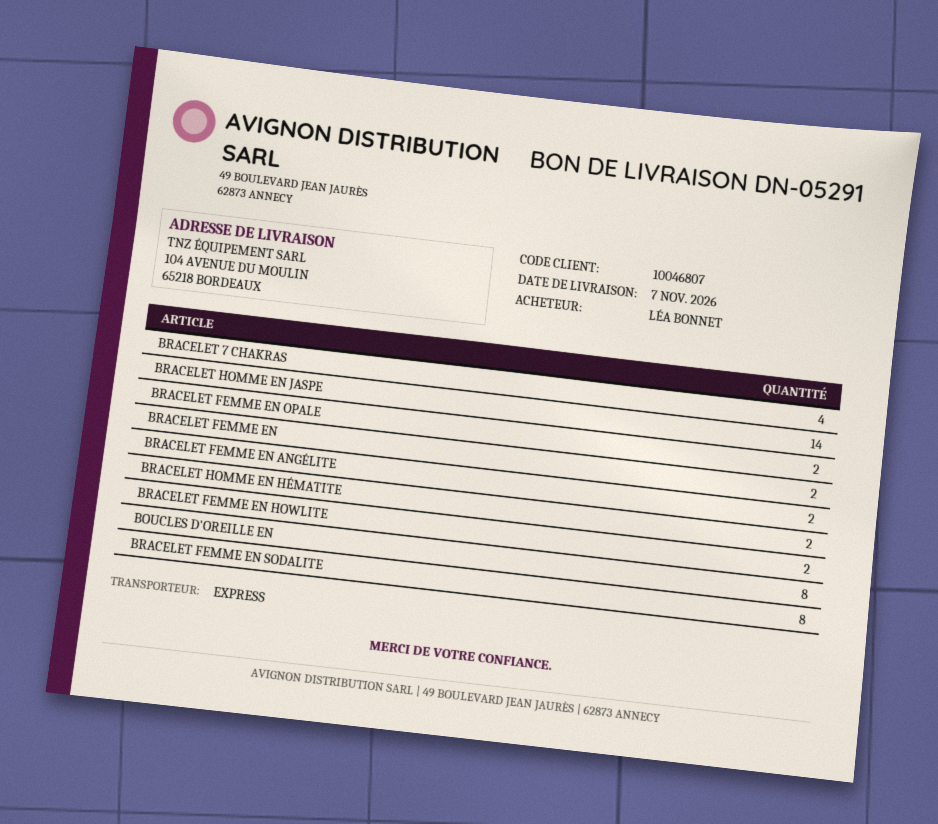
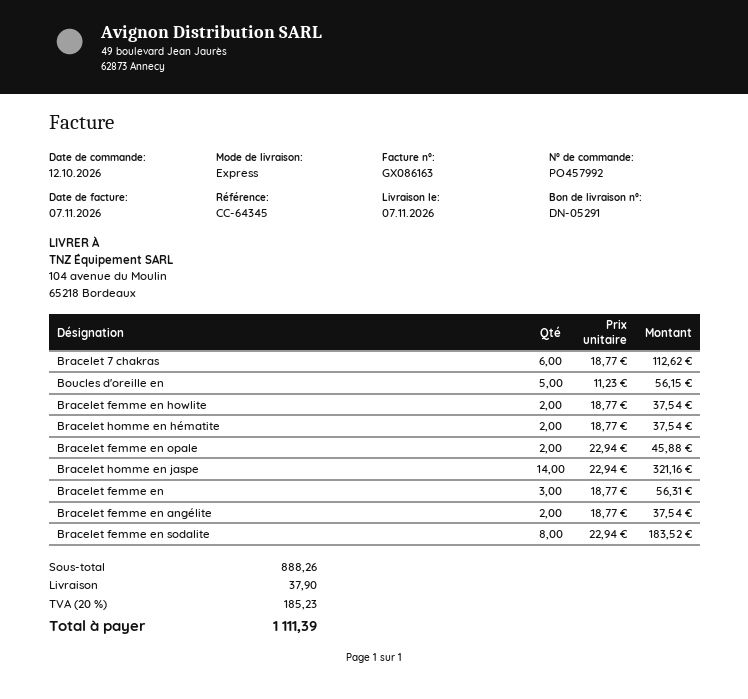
BRACELET 7 CHAKRAS: 4 -> 6
BRACELET FEMME EN: 2 -> 3
BOUCLES D'OREILLE EN: 8 -> 5

